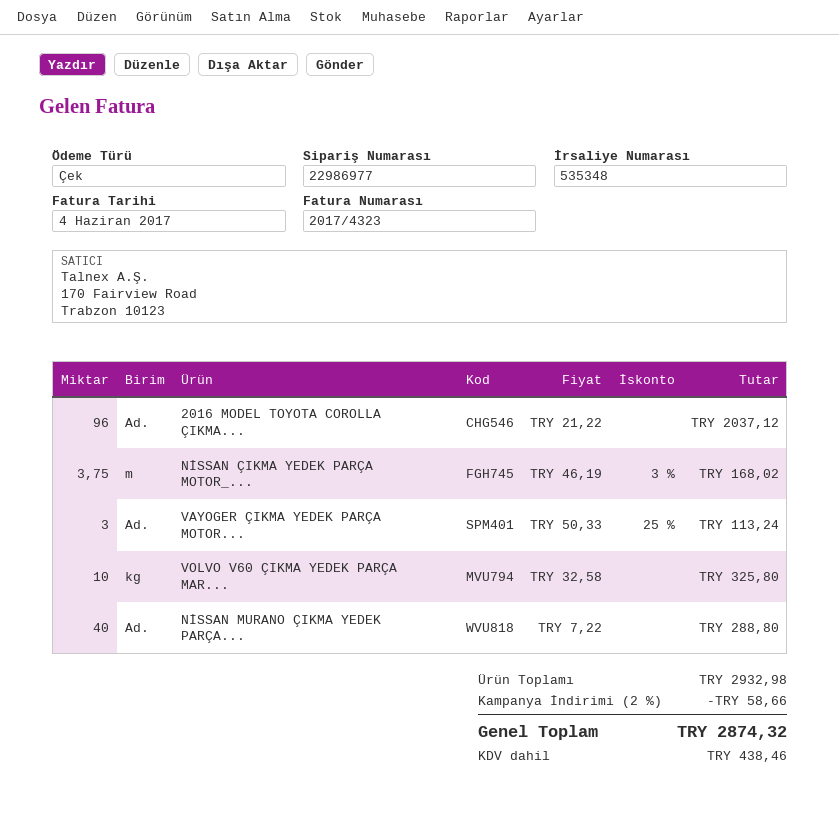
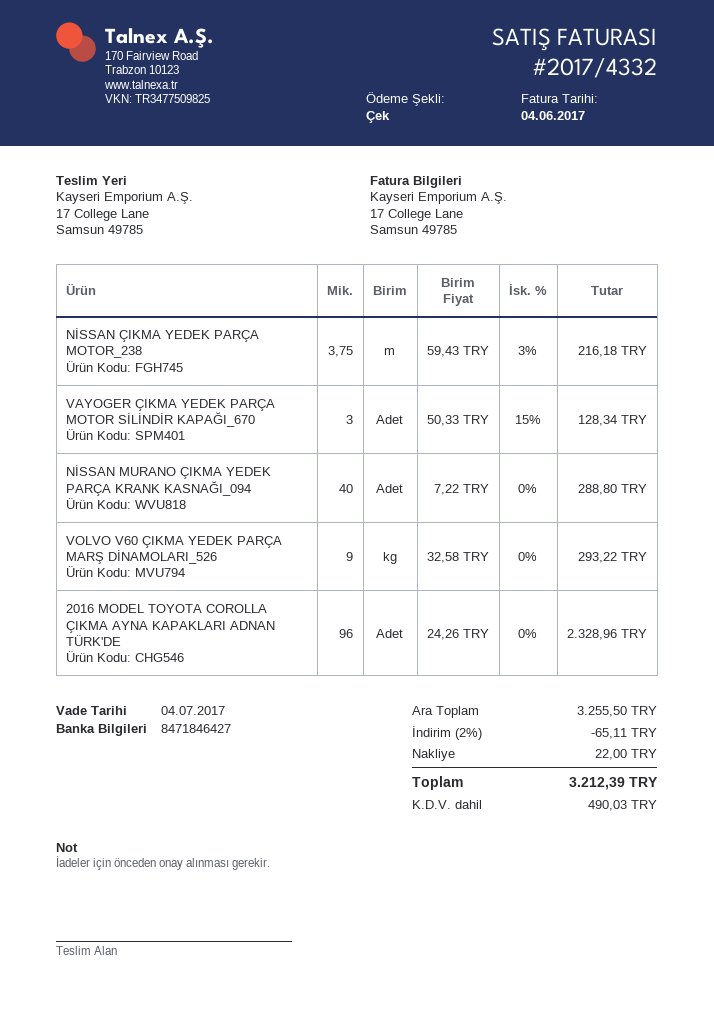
invoice number: 2017/4323 -> 2017/4332
2016 MODEL TOYOTA COROLLA ÇIKMA...: 96 x 21.22 = 2037.12 -> 96 x 24.26 = 2328.96
NİSSAN ÇIKMA YEDEK PARÇA MOTOR_...: 3.75 x 46.19 - 3% = 168.02 -> 3.75 x 59.43 - 3% = 216.18
VAYOGER ÇIKMA YEDEK PARÇA MOTOR...: 3 x 50.33 - 25% = 113.24 -> 3 x 50.33 - 15% = 128.34
VOLVO V60 ÇIKMA YEDEK PARÇA MAR...: 10 x 32.58 = 325.80 -> 9 x 32.58 = 293.22
subtotal: 2932.98 -> 3255.50
discount: 2% = 58.66 -> 2% = 65.11
shipping: none -> 22.00
tax: 438.46 -> 490.03
total: 2874.32 -> 3212.39

